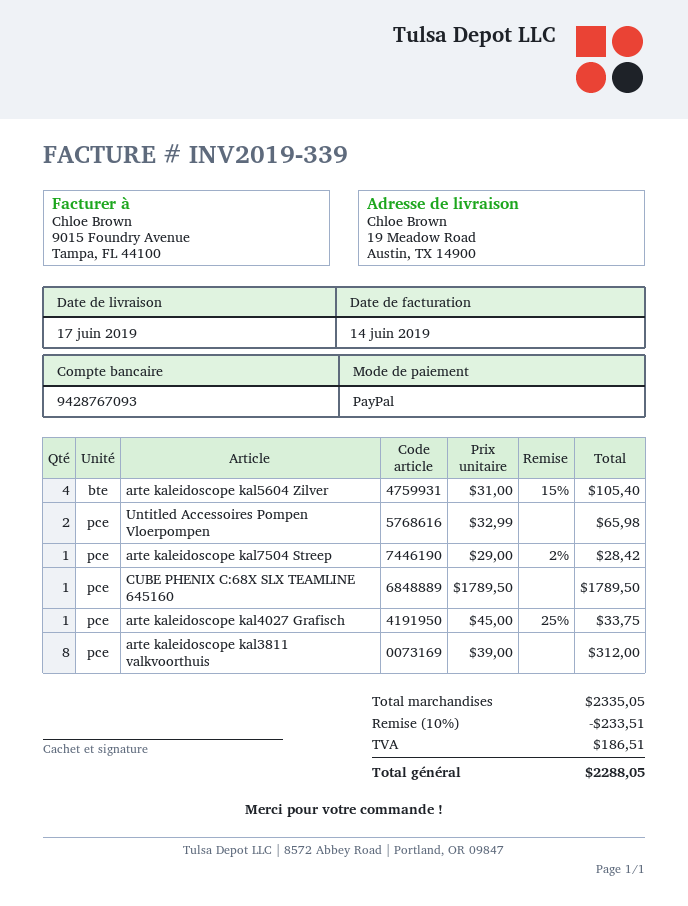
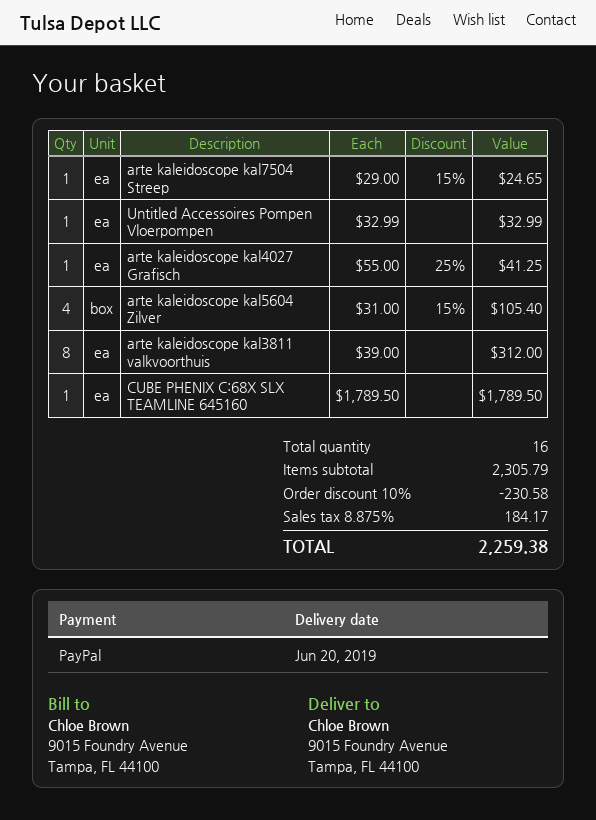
delivery date: 2019-06-17 -> 2019-06-20
ship to: 19 Meadow Road, Austin, TX 14900 -> 9015 Foundry Avenue, Tampa, FL 44100
Untitled Accessoires Pompen Vloerpompen: 2 x 32.99 = 65.98 -> 1 x 32.99 = 32.99
arte kaleidoscope kal7504 Streep: 1 x 29.00 - 2% = 28.42 -> 1 x 29.00 - 15% = 24.65
arte kaleidoscope kal4027 Grafisch: 1 x 45.00 - 25% = 33.75 -> 1 x 55.00 - 25% = 41.25
subtotal: 2335.05 -> 2305.79
discount: 10% = 233.51 -> 10% = 230.58
tax: 186.51 -> 184.17
total: 2288.05 -> 2259.38

